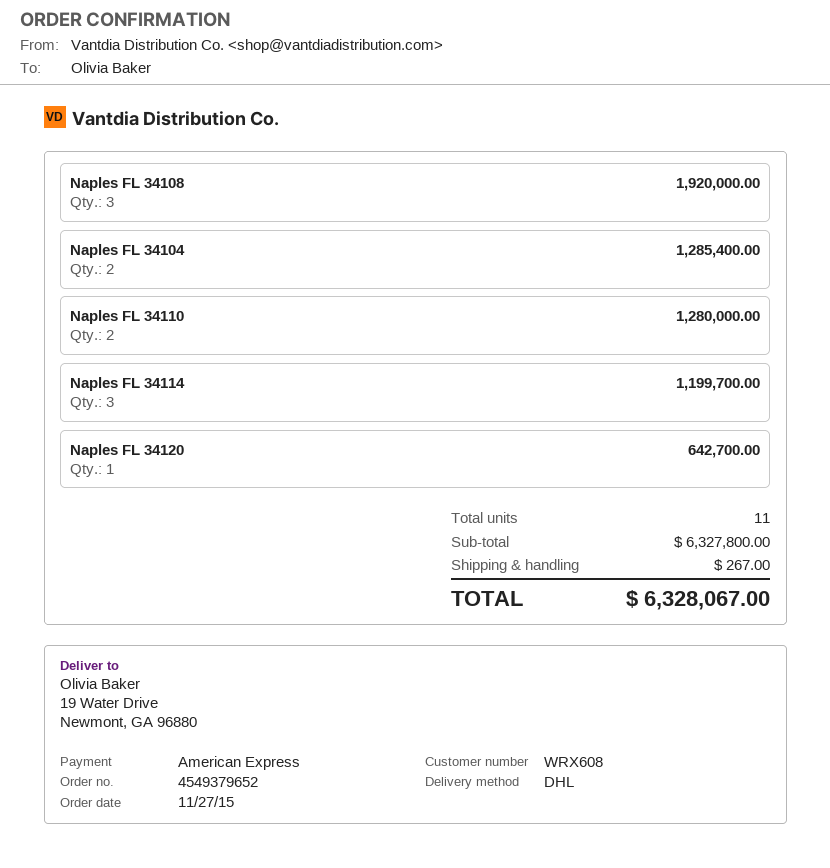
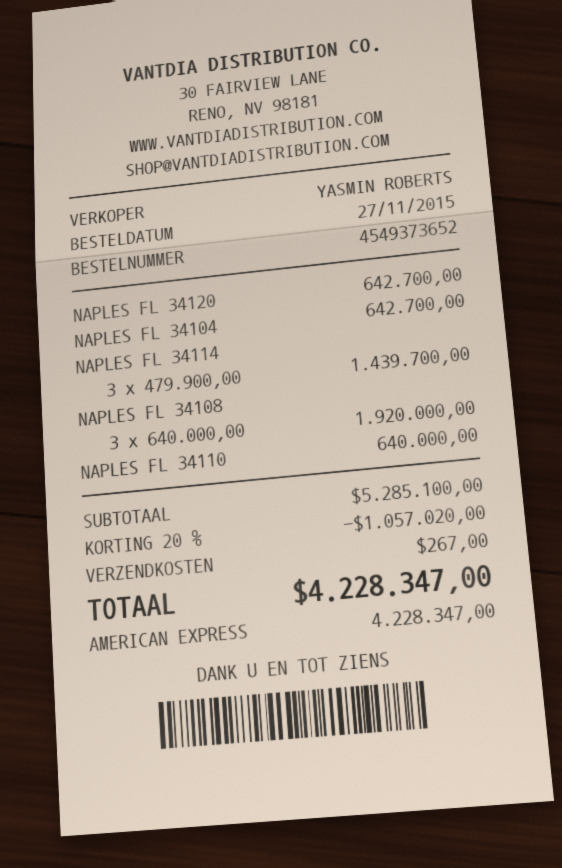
order number: 4549379652 -> 4549373652
Naples FL 34104: 2 for 1285400.00 -> 1 for 642700.00
Naples FL 34110: 2 for 1280000.00 -> 1 for 640000.00
Naples FL 34114: 3 for 1199700.00 -> 3 for 1439700.00
subtotal: 6327800.00 -> 5285100.00
discount: none -> 20% = 1057020.00
total: 6328067.00 -> 4228347.00

